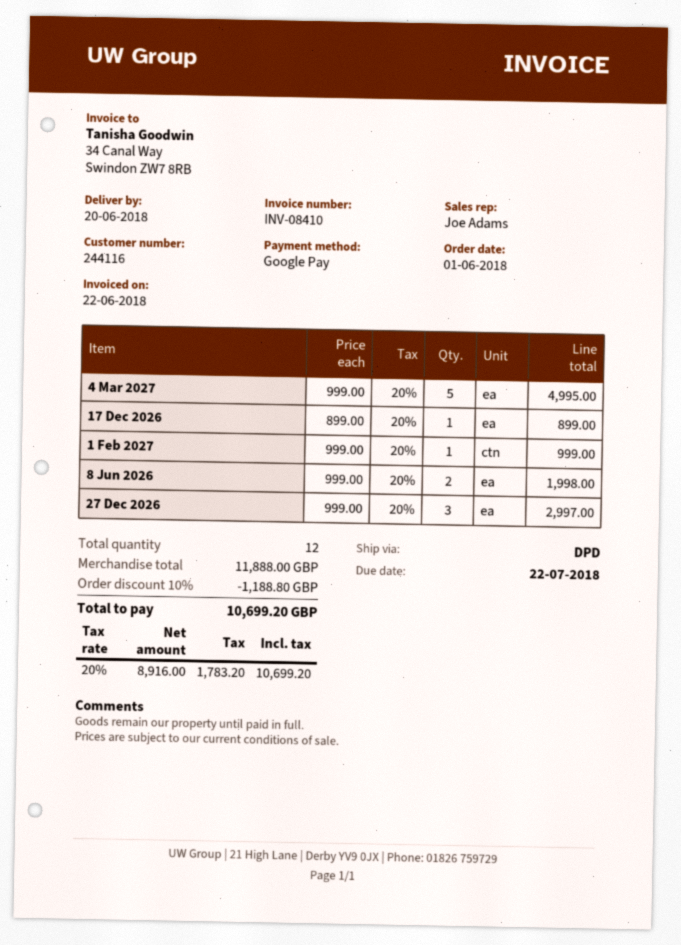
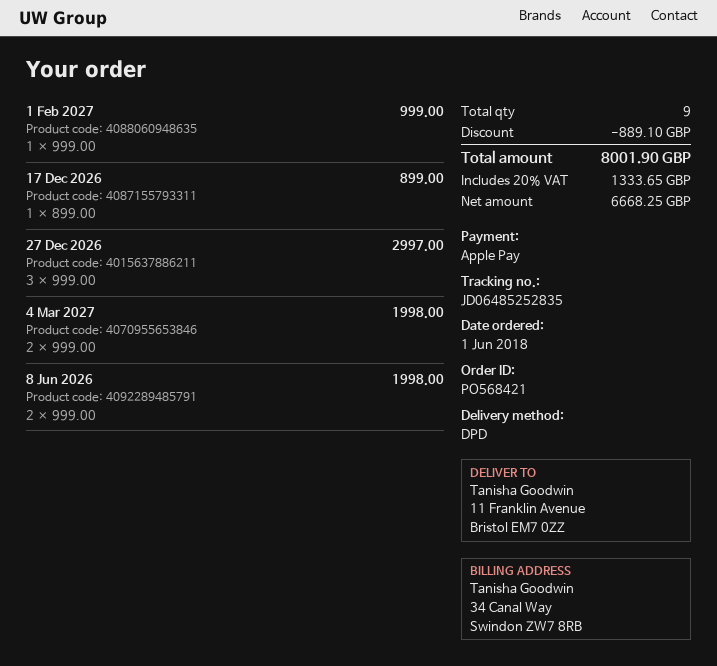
payment method: Google Pay -> Apple Pay
4 Mar 2027: 5 x 999.00 = 4995.00 -> 2 x 999.00 = 1998.00
total quantity: 12 -> 9
discount: 1188.80 -> 889.10
net: 8916.00 -> 6668.25
tax: 20% = 1783.20 -> 20% = 1333.65
total: 10699.20 -> 8001.90

